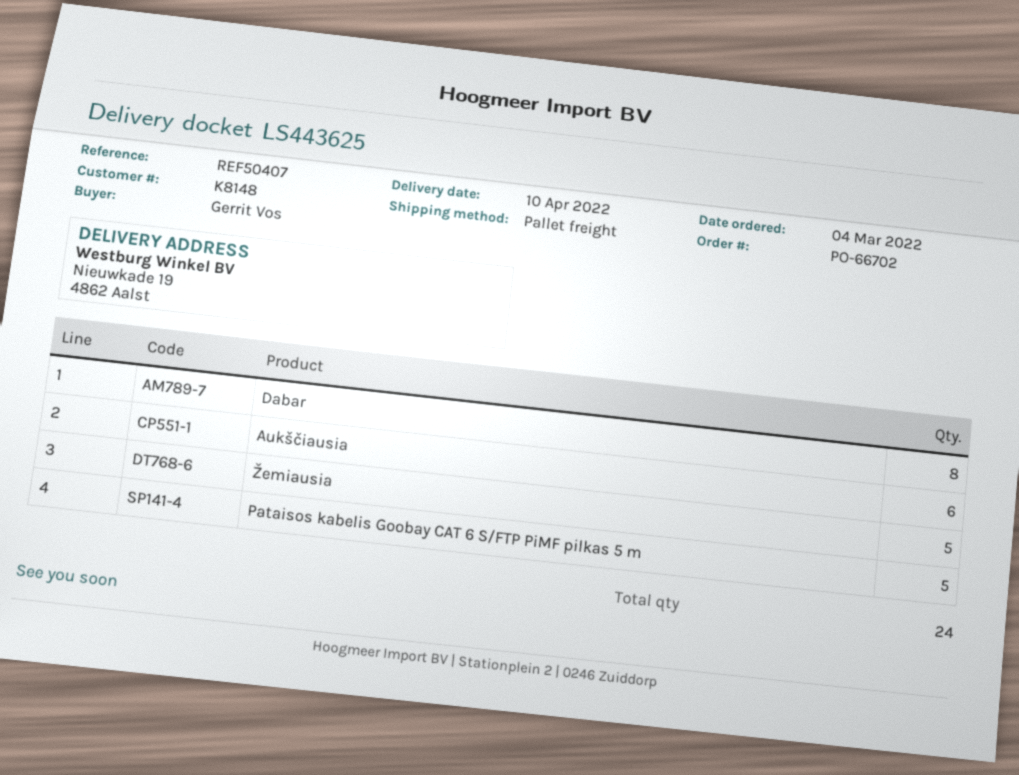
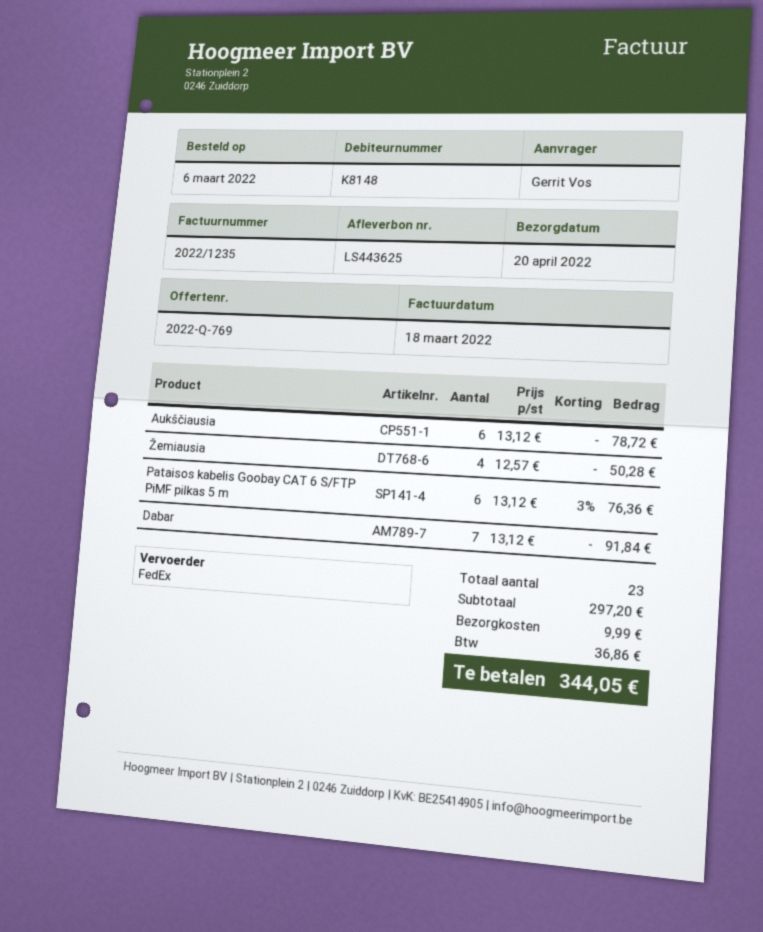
order date: 2022-03-04 -> 2022-03-06
delivery date: 2022-04-10 -> 2022-04-20
shipping method: pallet freight -> FedEx
Dabar: 8 -> 7
Žemiausia: 5 -> 4
Pataisos kabelis Goobay CAT 6 S/FTP PiMF pilkas 5 m: 5 -> 6
total quantity: 24 -> 23

